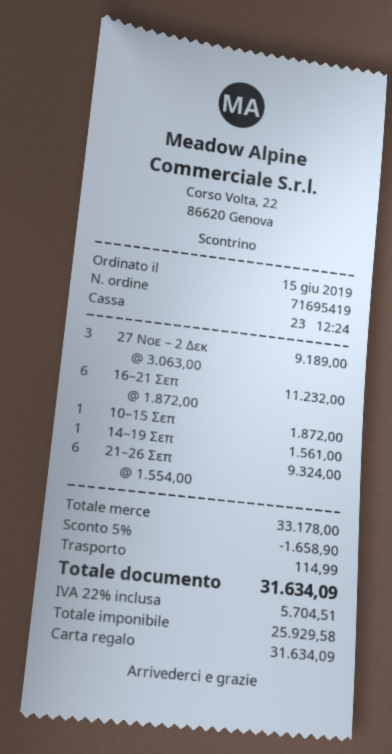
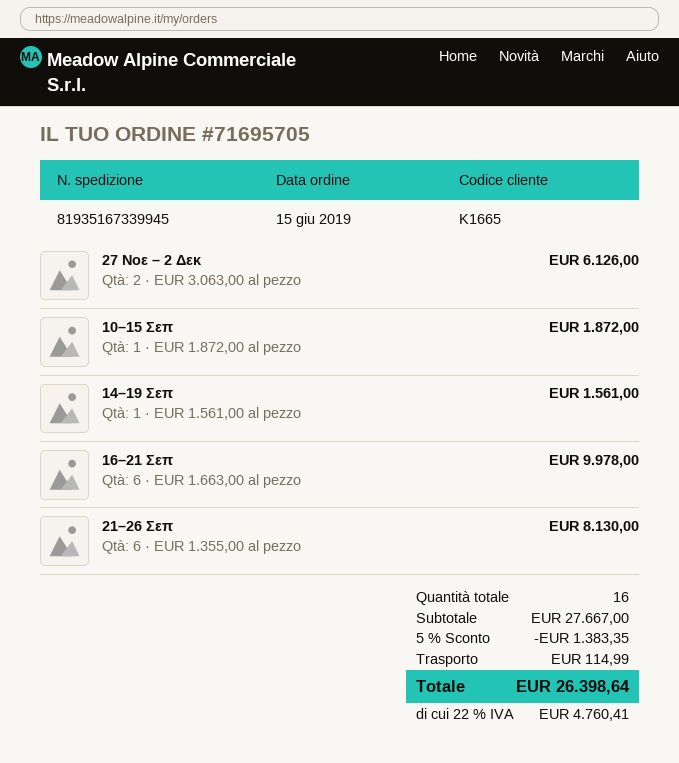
order number: 71695419 -> 71695705
27 Νοε – 2 Δεκ: 3 x 3063.00 = 9189.00 -> 2 x 3063.00 = 6126.00
16–21 Σεπ: 6 x 1872.00 = 11232.00 -> 6 x 1663.00 = 9978.00
21–26 Σεπ: 6 x 1554.00 = 9324.00 -> 6 x 1355.00 = 8130.00
subtotal: 33178.00 -> 27667.00
discount: 5% = 1658.90 -> 5% = 1383.35
tax: 22% = 5704.51 -> 22% = 4760.41
total: 31634.09 -> 26398.64

